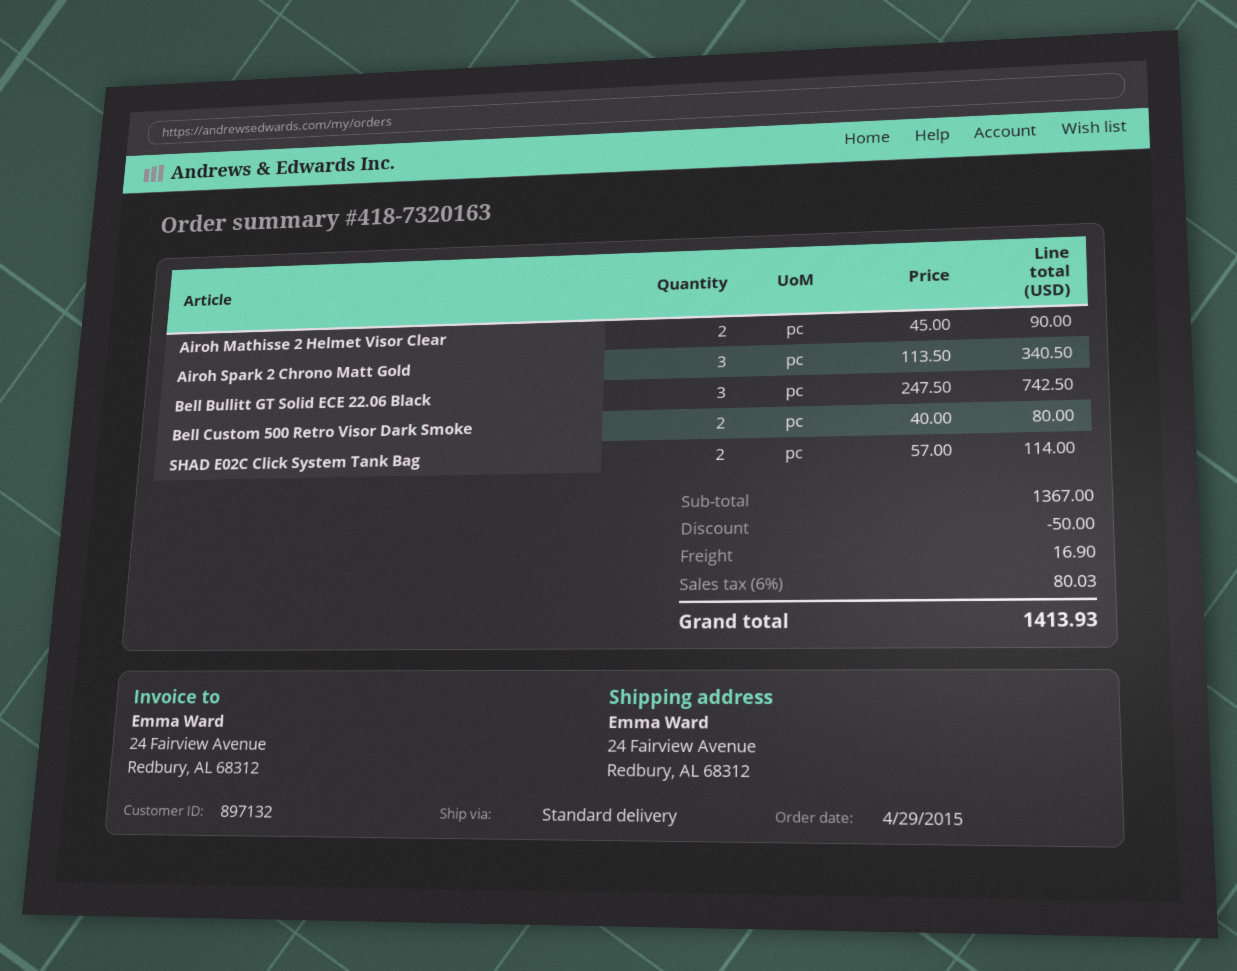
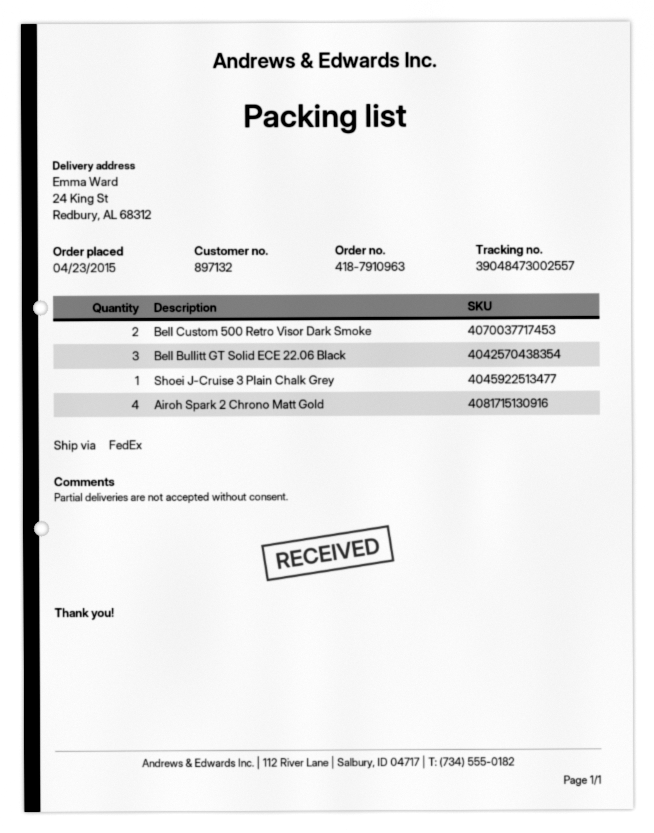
order number: 418-7320163 -> 418-7910963
order date: 2015-04-29 -> 2015-04-23
shipping method: standard -> FedEx
ship to: 24 Fairview Avenue, Redbury, AL 68312 -> 24 King St, Redbury, AL 68312
Airoh Mathisse 2 Helmet Visor Clear: 2 -> none
Airoh Spark 2 Chrono Matt Gold: 3 -> 4
SHAD E02C Click System Tank Bag: 2 -> none
Shoei J-Cruise 3 Plain Chalk Grey: none -> 1

